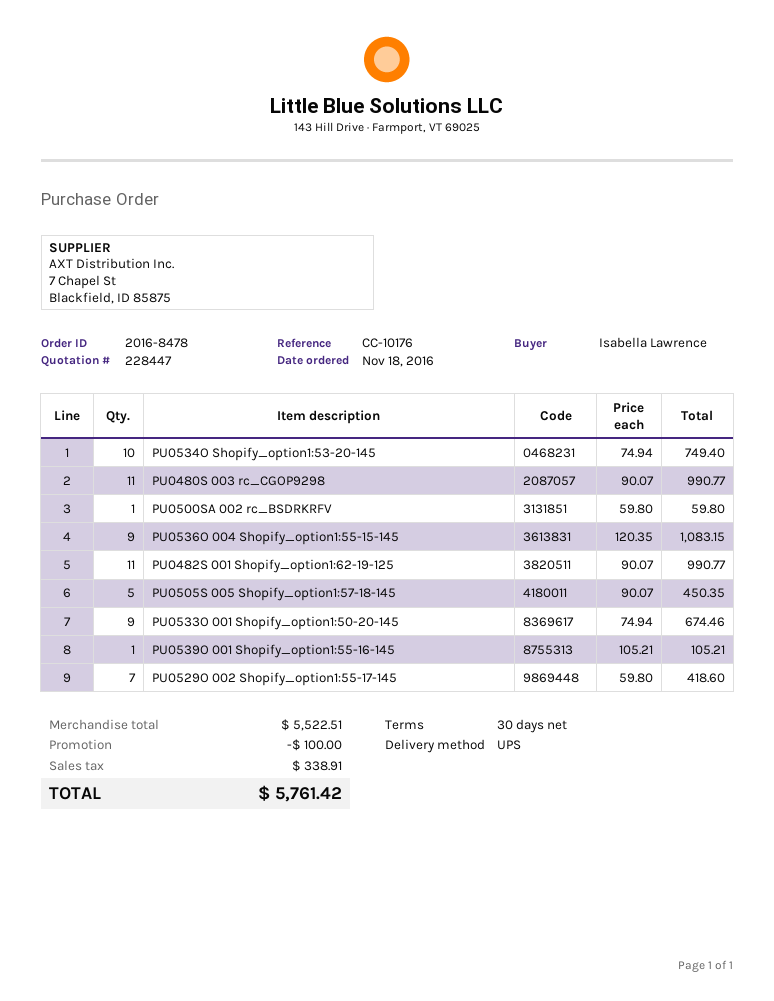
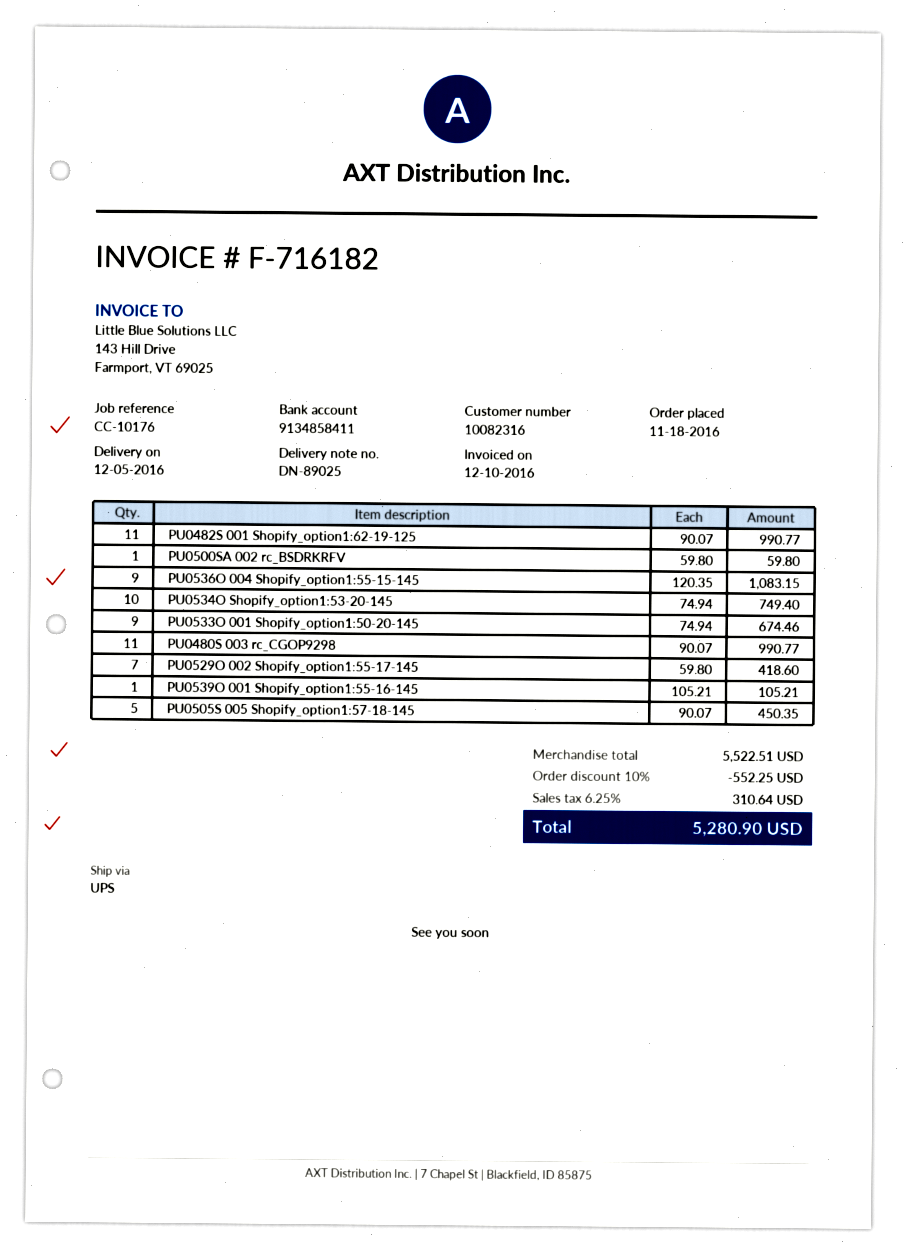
discount: 100.00 -> 552.25
tax: 338.91 -> 310.64
total: 5761.42 -> 5280.90

